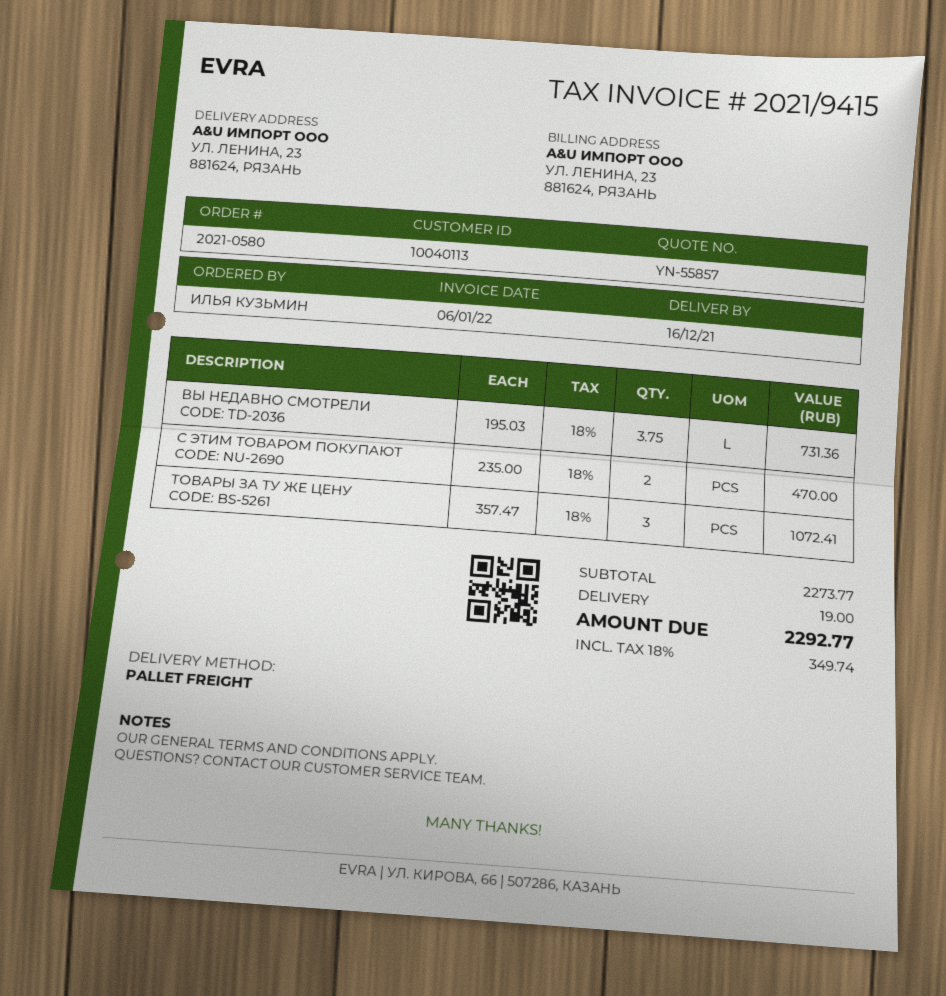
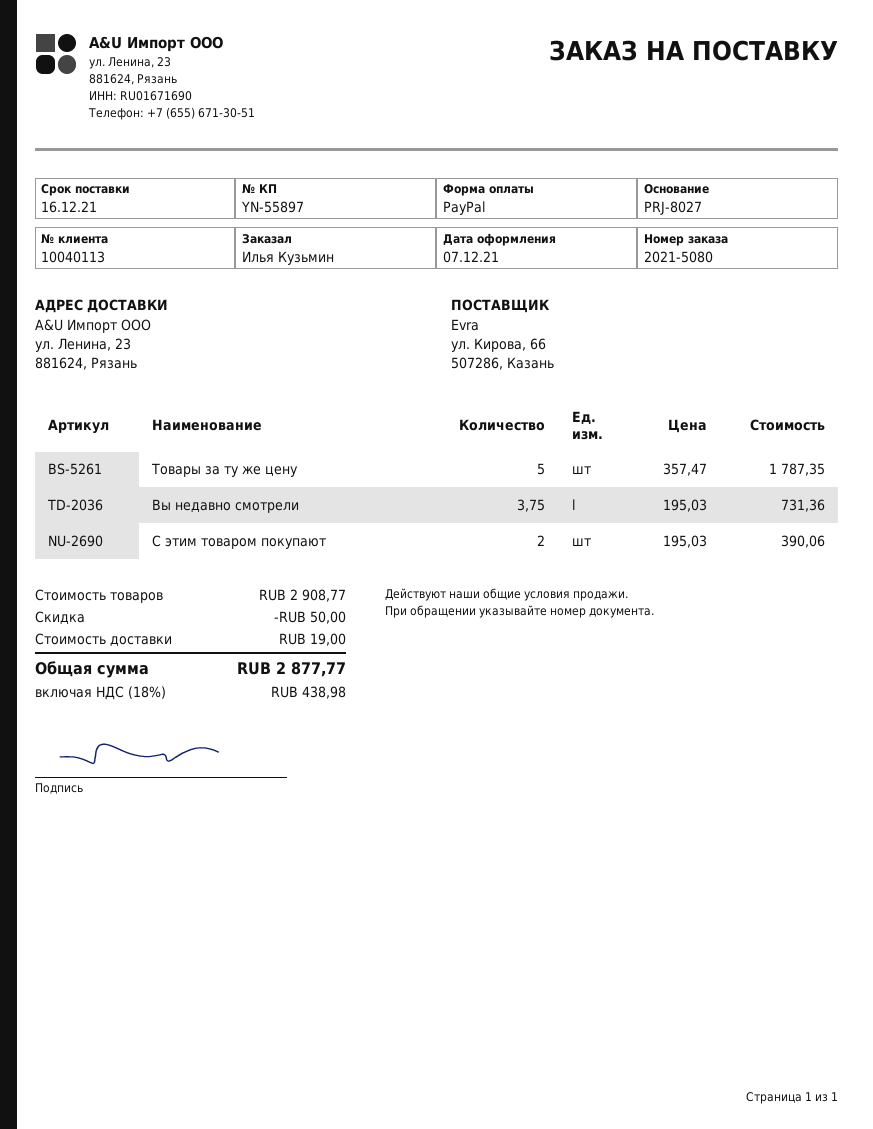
quote number: YN-55857 -> YN-55897
order number: 2021-0580 -> 2021-5080
С ЭТИМ ТОВАРОМ ПОКУПАЮТ: 2 x 235.00 = 470.00 -> 2 x 195.03 = 390.06
ТОВАРЫ ЗА ТУ ЖЕ ЦЕНУ: 3 x 357.47 = 1072.41 -> 5 x 357.47 = 1787.35
subtotal: 2273.77 -> 2908.77
discount: none -> 50.00
tax: 18% = 349.74 -> 18% = 438.98
total: 2292.77 -> 2877.77

